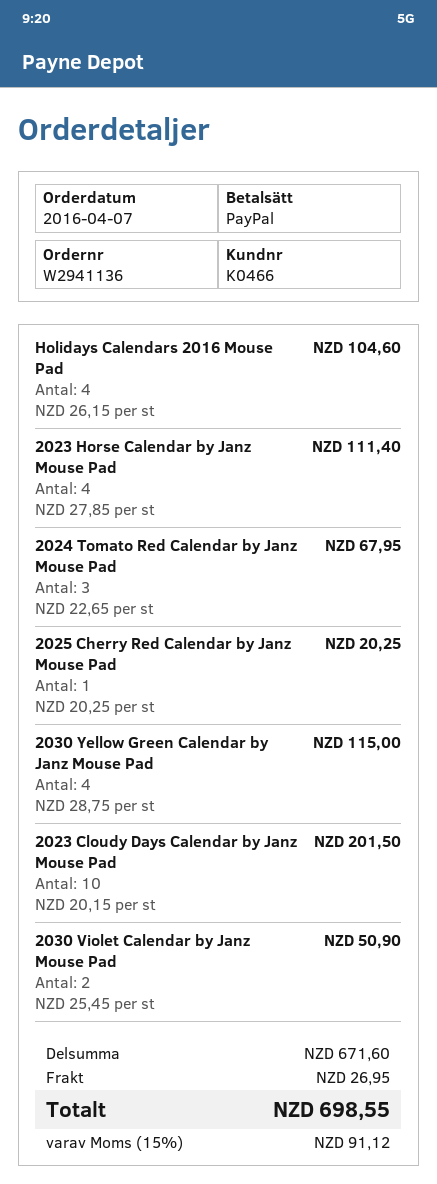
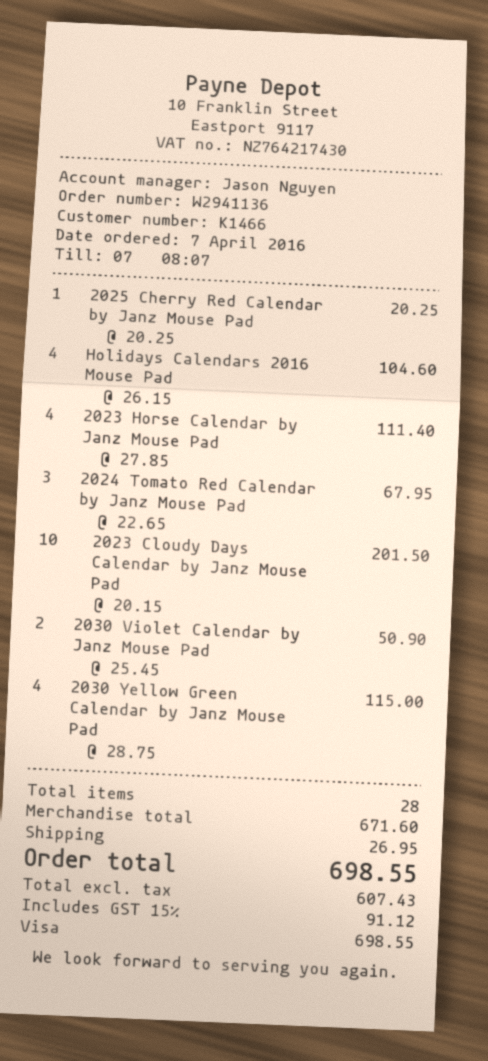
customer number: K0466 -> K1466
payment method: PayPal -> Visa

